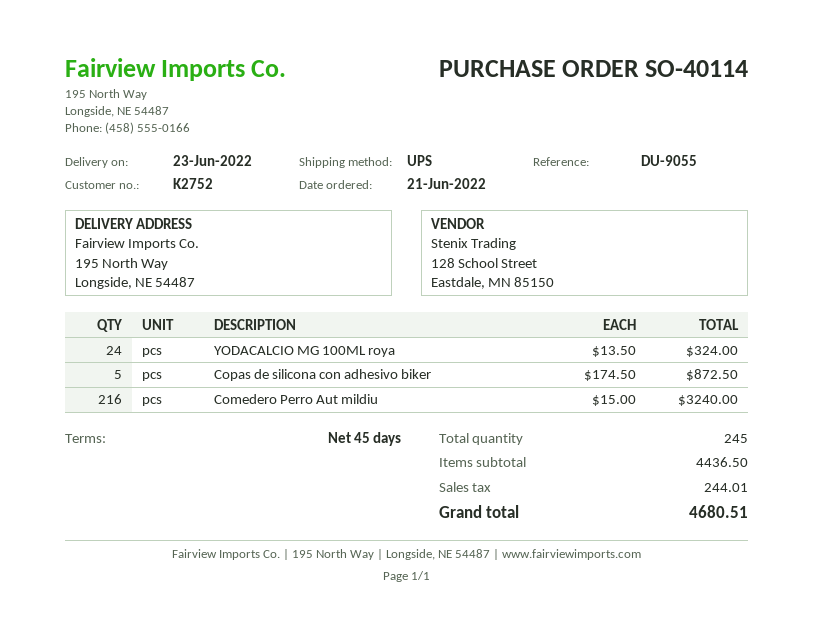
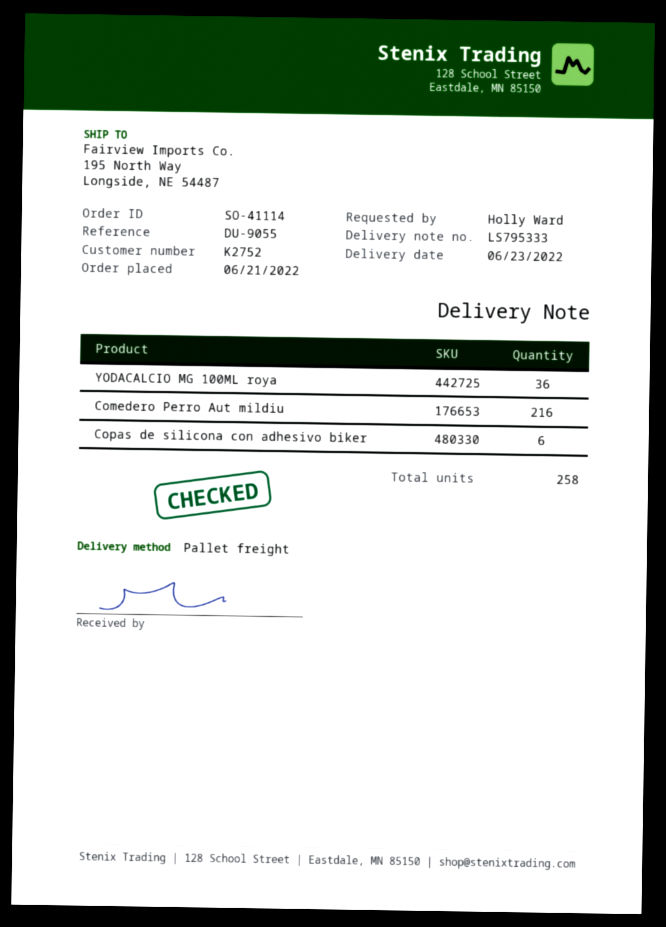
order number: SO-40114 -> SO-41114
shipping method: UPS -> pallet freight
YODACALCIO MG 100ML roya: 24 -> 36
Copas de silicona con adhesivo biker: 5 -> 6
total quantity: 245 -> 258

